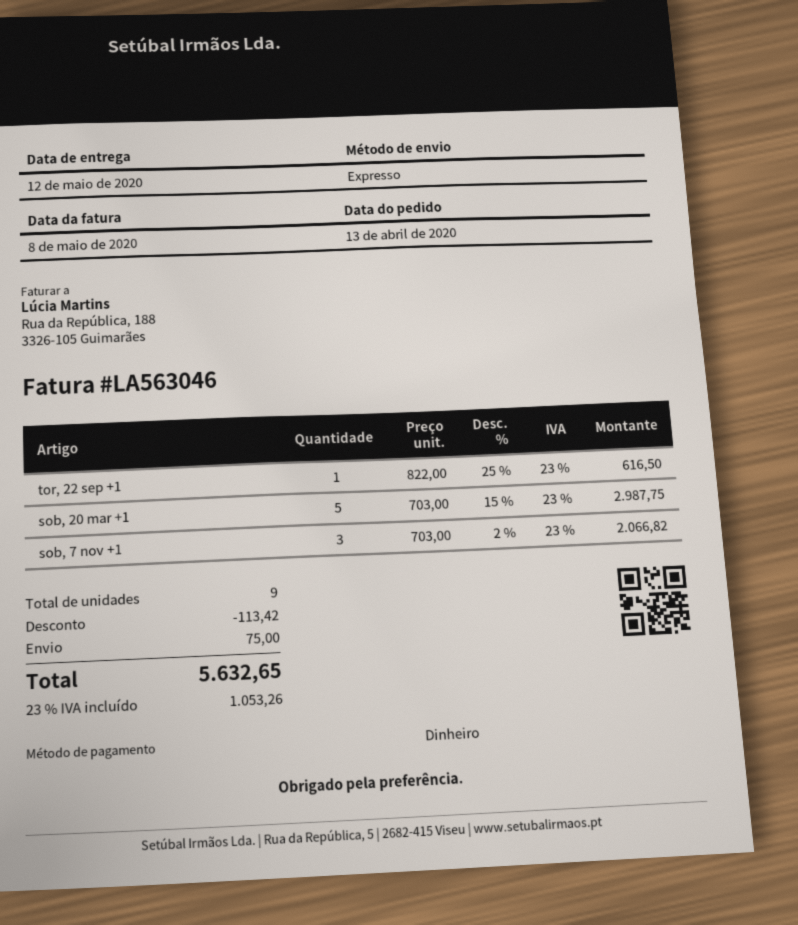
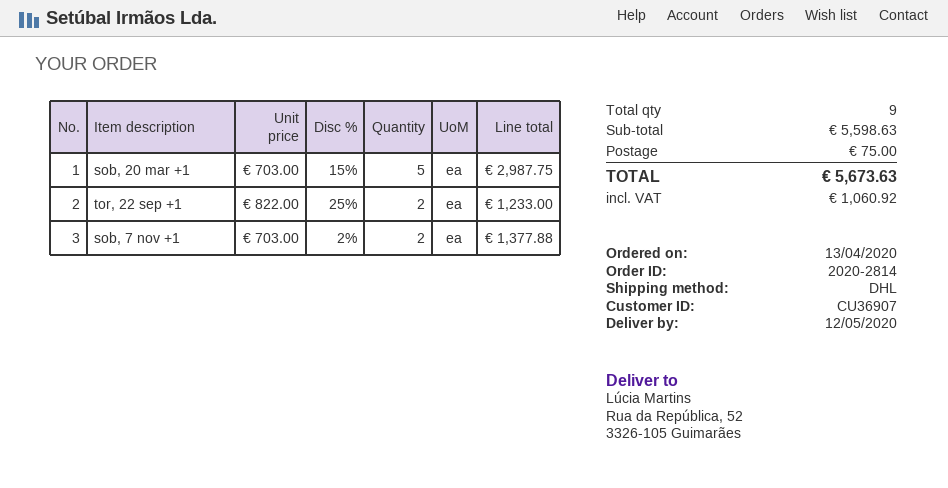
shipping method: express -> DHL
tor, 22 sep +1: 1 x 822.00 - 25% = 616.50 -> 2 x 822.00 - 25% = 1233.00
sob, 7 nov +1: 3 x 703.00 - 2% = 2066.82 -> 2 x 703.00 - 2% = 1377.88
discount: 113.42 -> none
tax: 1053.26 -> 1060.92
total: 5632.65 -> 5673.63

